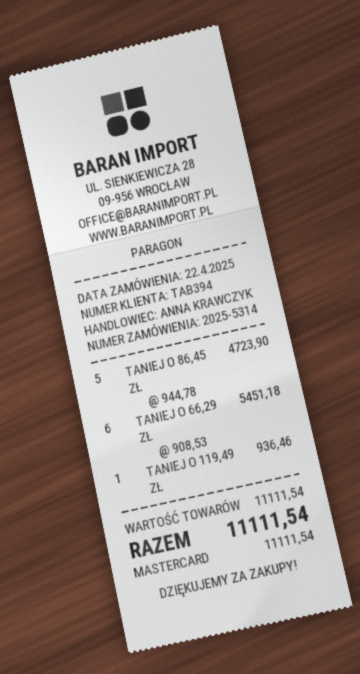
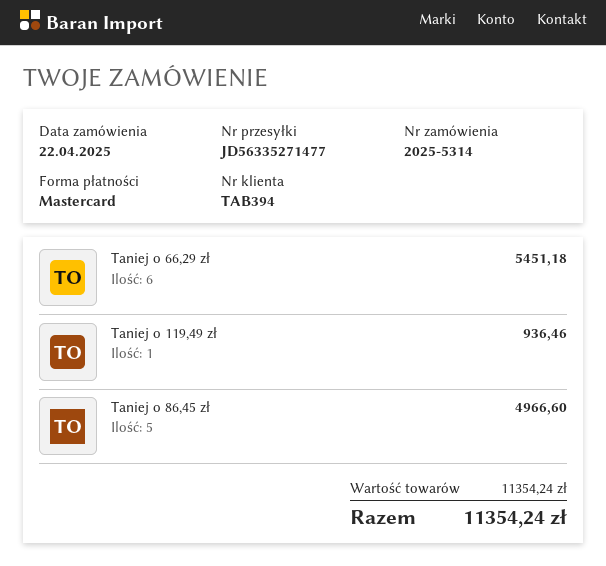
TANIEJ O 86,45 ZŁ: 5 for 4723.90 -> 5 for 4966.60
subtotal: 11111.54 -> 11354.24
total: 11111.54 -> 11354.24

